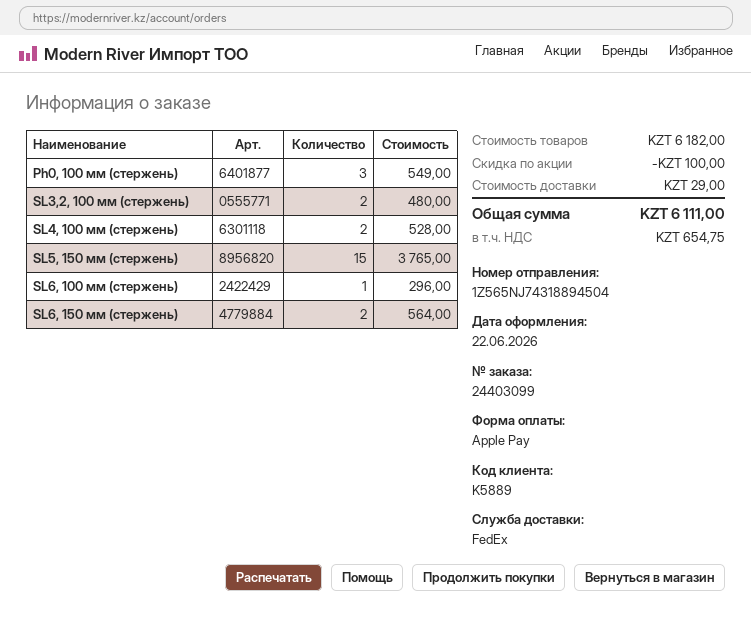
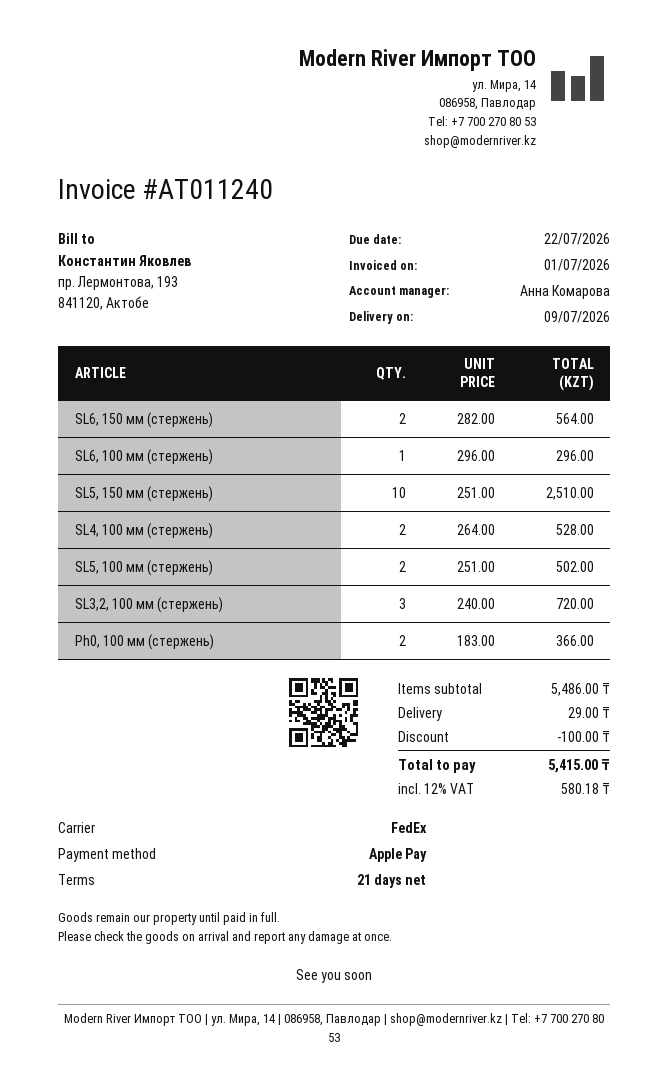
Ph0, 100 мм (стержень): 3 for 549.00 -> 2 for 366.00
SL3,2, 100 мм (стержень): 2 for 480.00 -> 3 for 720.00
SL5, 150 мм (стержень): 15 for 3765.00 -> 10 for 2510.00
SL5, 100 мм (стержень): none -> 2 for 502.00
subtotal: 6182.00 -> 5486.00
tax: 654.75 -> 580.18
total: 6111.00 -> 5415.00

